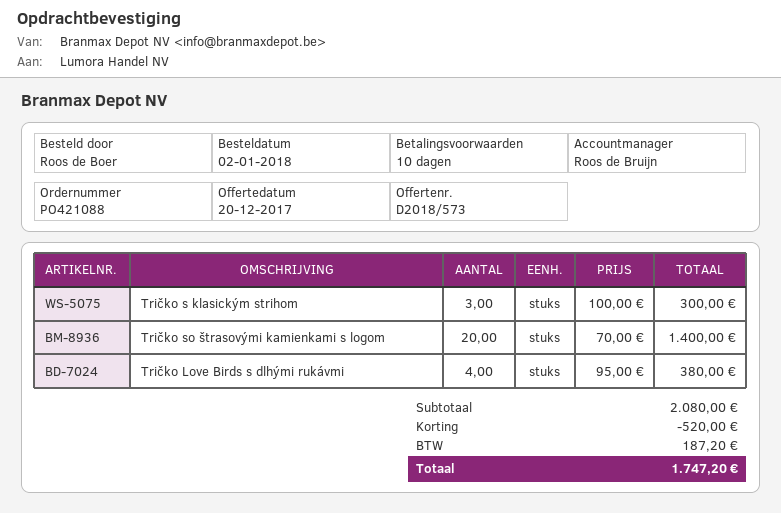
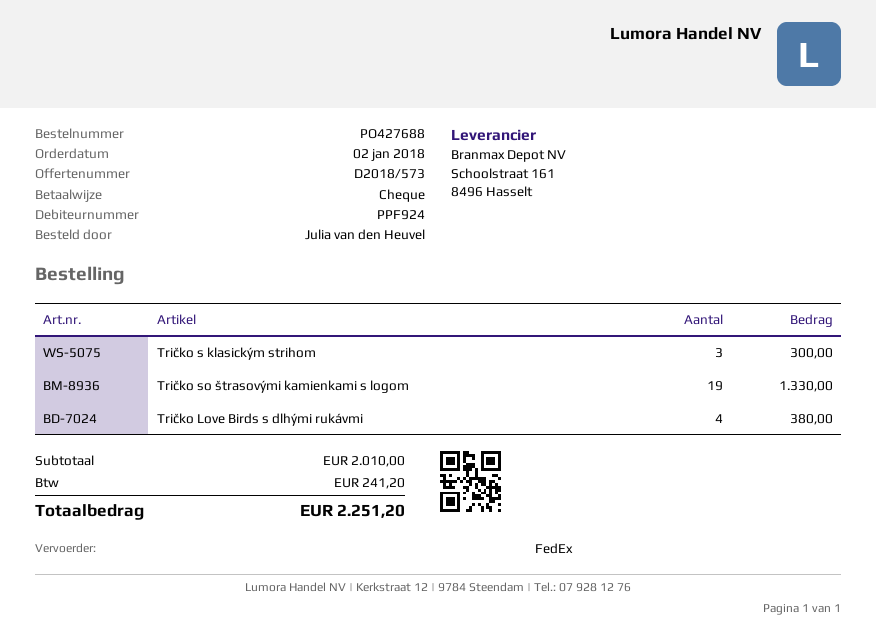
order number: PO421088 -> PO427688
ordered by: Roos de Boer -> Julia van den Heuvel
Tričko so štrasovými kamienkami s logom: 20 for 1400.00 -> 19 for 1330.00
subtotal: 2080.00 -> 2010.00
discount: 520.00 -> none
tax: 187.20 -> 241.20
total: 1747.20 -> 2251.20

